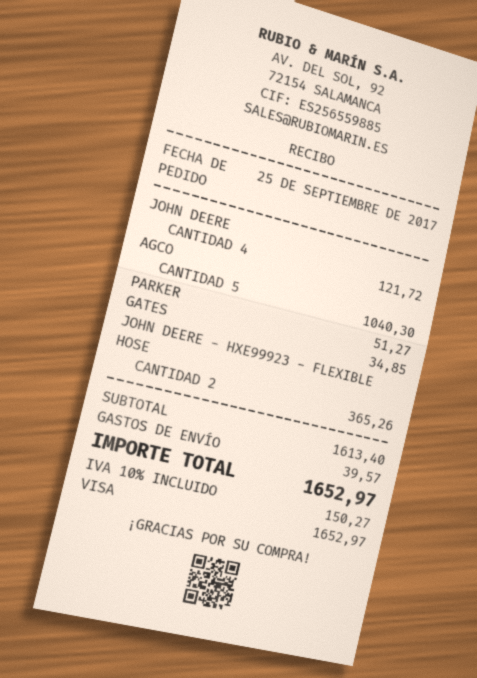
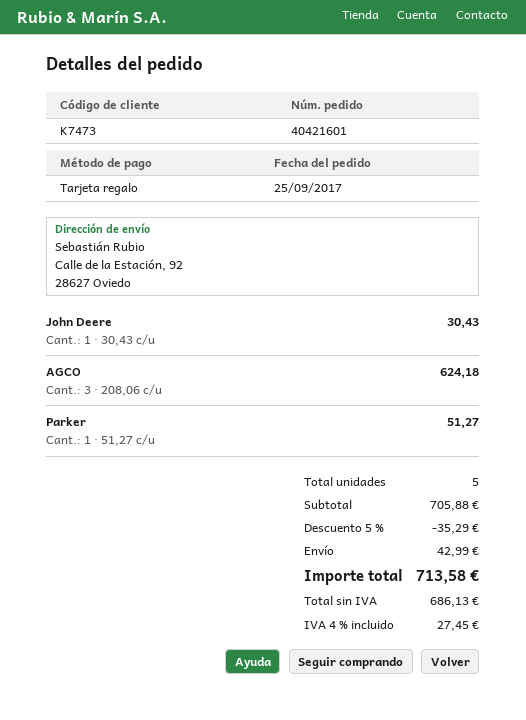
payment method: Visa -> gift card
JOHN DEERE: 4 for 121.72 -> 1 for 30.43
AGCO: 5 for 1040.30 -> 3 for 624.18
GATES: 1 for 34.85 -> none
JOHN DEERE - HXE99923 - FLEXIBLE HOSE: 2 for 365.26 -> none
subtotal: 1613.40 -> 705.88
discount: none -> 5% = 35.29
shipping: 39.57 -> 42.99
tax: 10% = 150.27 -> 4% = 27.45
total: 1652.97 -> 713.58

